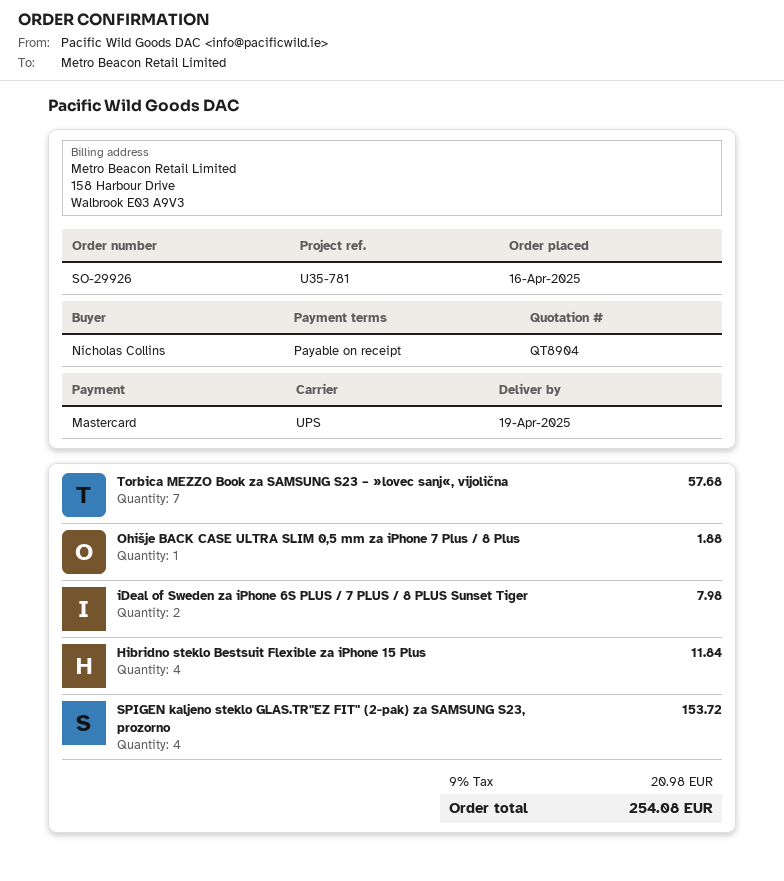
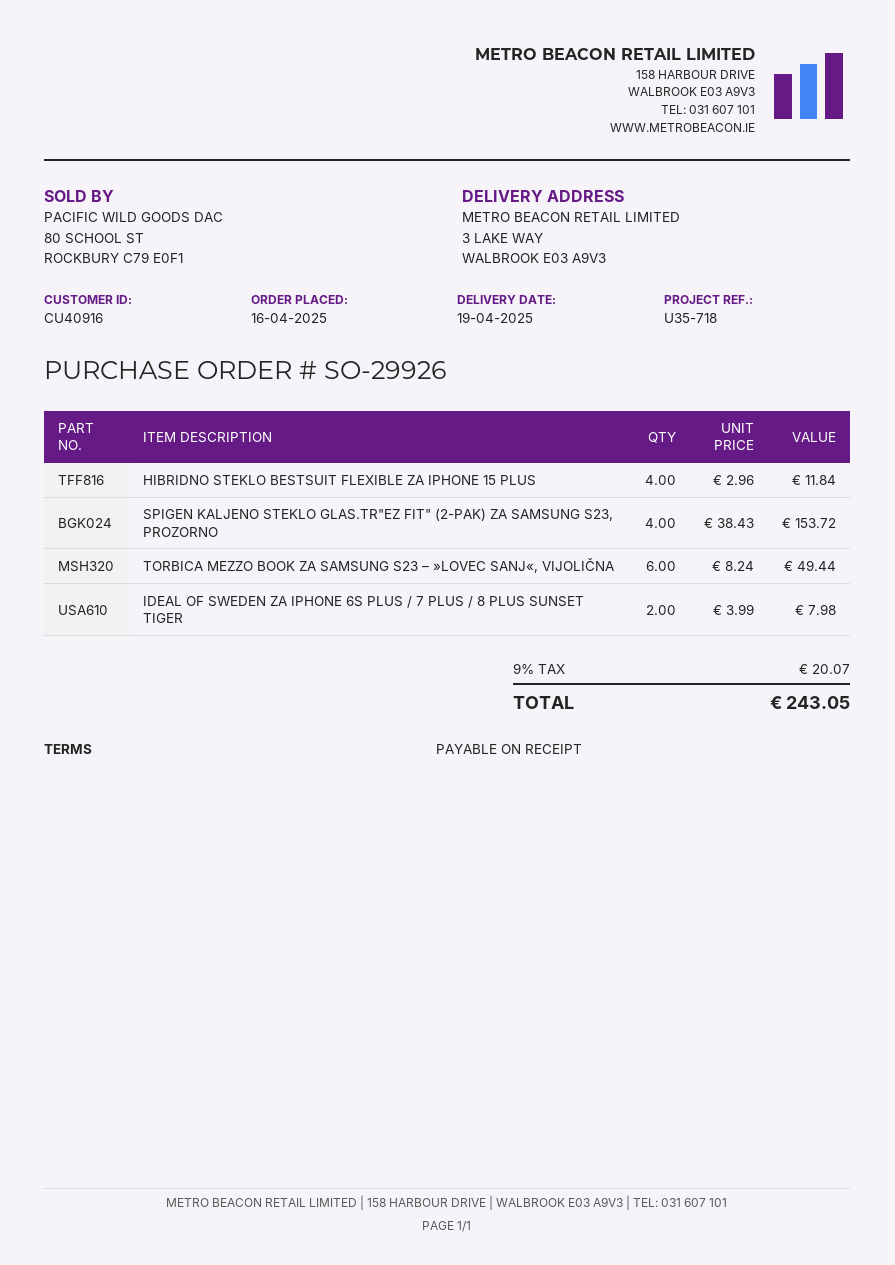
reference: U35-781 -> U35-718
Torbica MEZZO Book za SAMSUNG S23 – »lovec sanj«, vijolična: 7 for 57.68 -> 6 for 49.44
Ohišje BACK CASE ULTRA SLIM 0,5 mm za iPhone 7 Plus / 8 Plus: 1 for 1.88 -> none
tax: 9% = 20.98 -> 9% = 20.07
total: 254.08 -> 243.05

